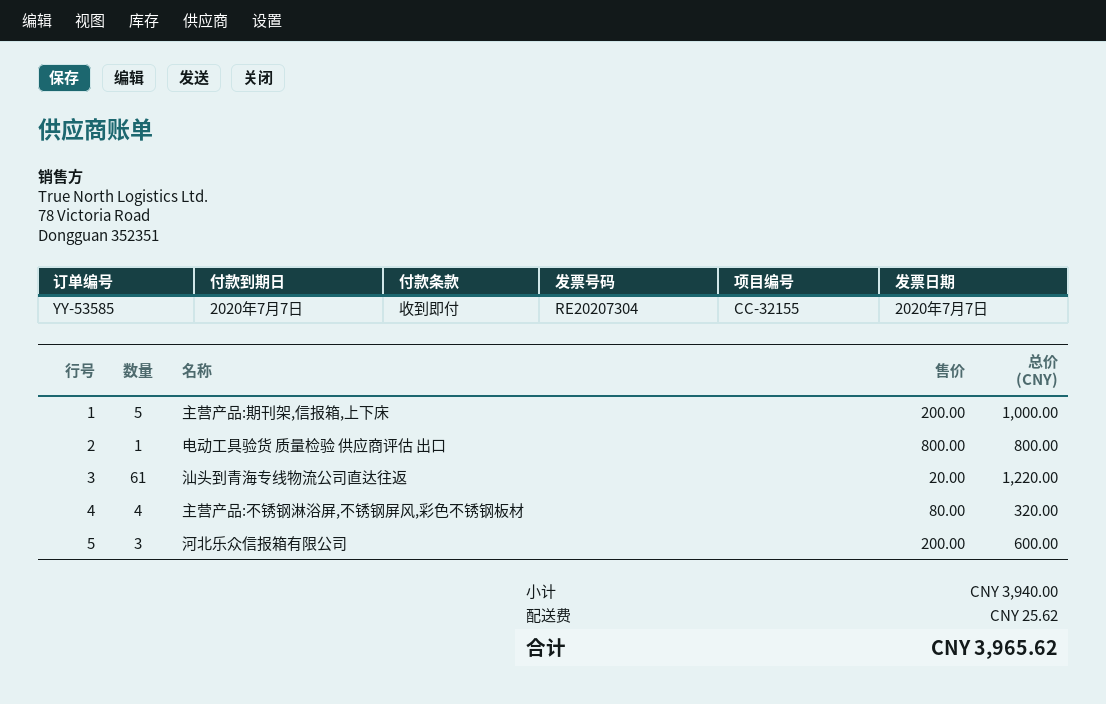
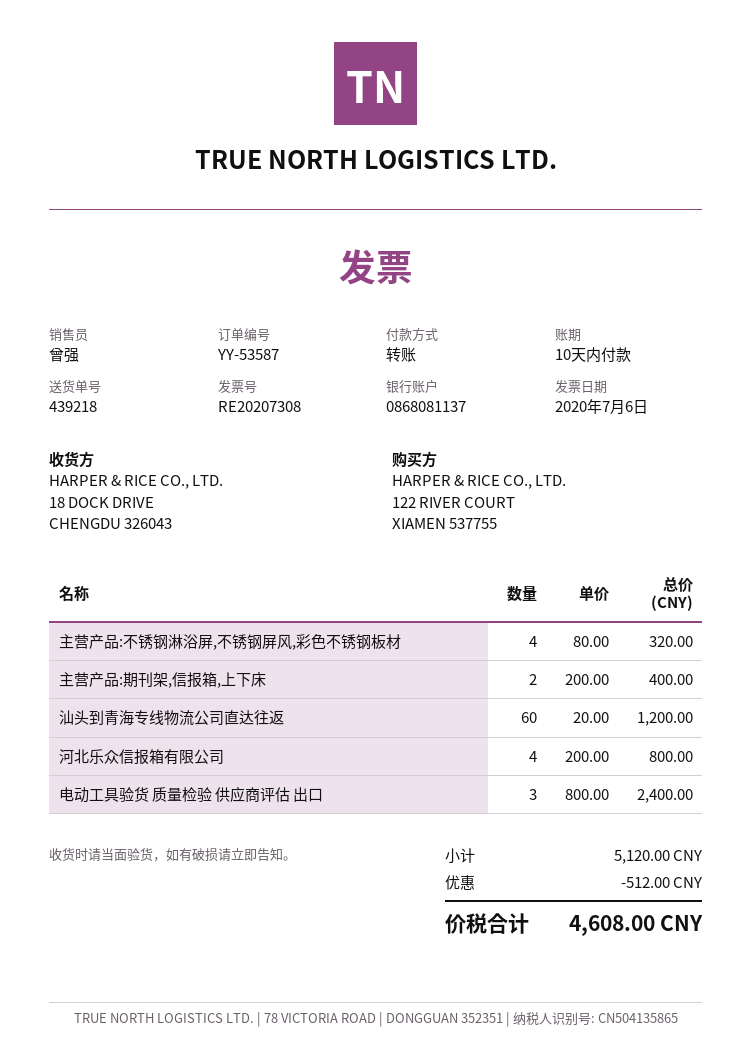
order number: YY-53585 -> YY-53587
invoice number: RE20207304 -> RE20207308
invoice date: 2020-07-07 -> 2020-07-06
payment terms: on receipt -> 10 days
主营产品:期刊架,信报箱,上下床: 5 x 200.00 = 1000.00 -> 2 x 200.00 = 400.00
电动工具验货 质量检验 供应商评估 出口: 1 x 800.00 = 800.00 -> 3 x 800.00 = 2400.00
汕头到青海专线物流公司直达往返: 61 x 20.00 = 1220.00 -> 60 x 20.00 = 1200.00
河北乐众信报箱有限公司: 3 x 200.00 = 600.00 -> 4 x 200.00 = 800.00
subtotal: 3940.00 -> 5120.00
discount: none -> 512.00
shipping: 25.62 -> none
total: 3965.62 -> 4608.00

